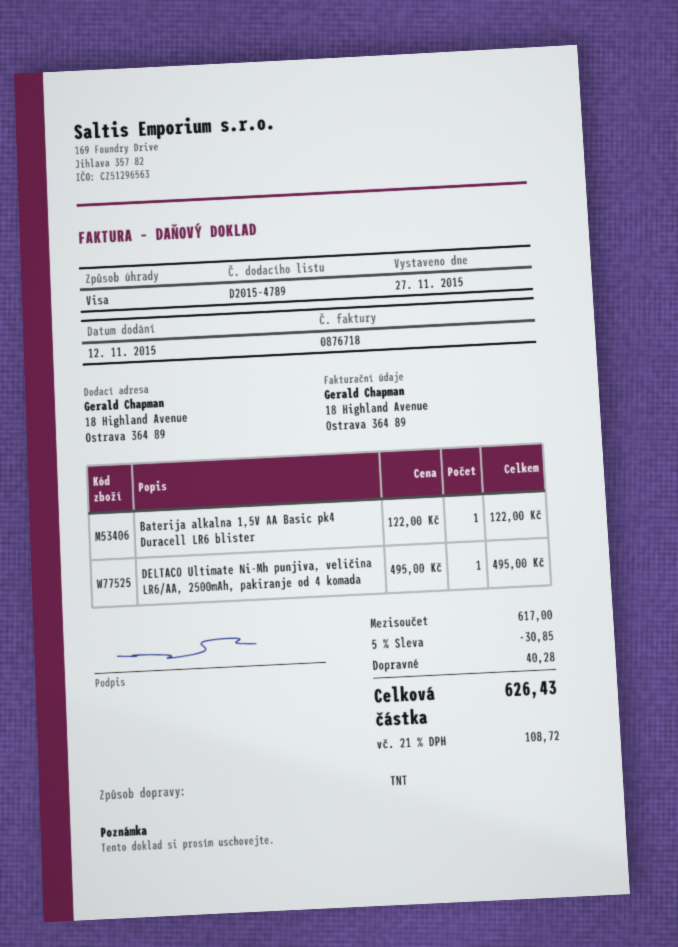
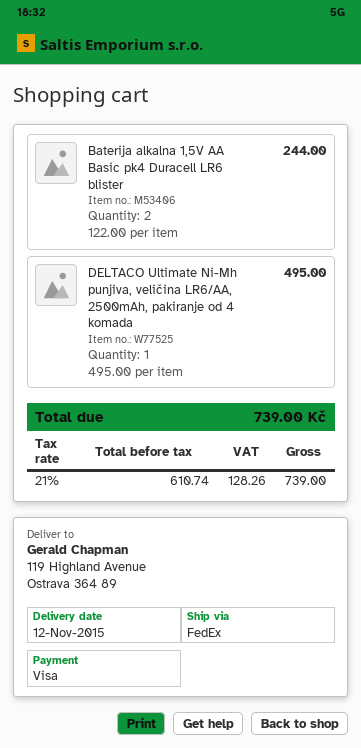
shipping method: TNT -> FedEx
ship to: 18 Highland Avenue, Ostrava 364 89 -> 119 Highland Avenue, Ostrava 364 89
Baterija alkalna 1,5V AA Basic pk4 Duracell LR6 blister: 1 x 122.00 = 122.00 -> 2 x 122.00 = 244.00
discount: 5% = 30.85 -> none
shipping: 40.28 -> none
tax: 21% = 108.72 -> 21% = 128.26
total: 626.43 -> 739.00

